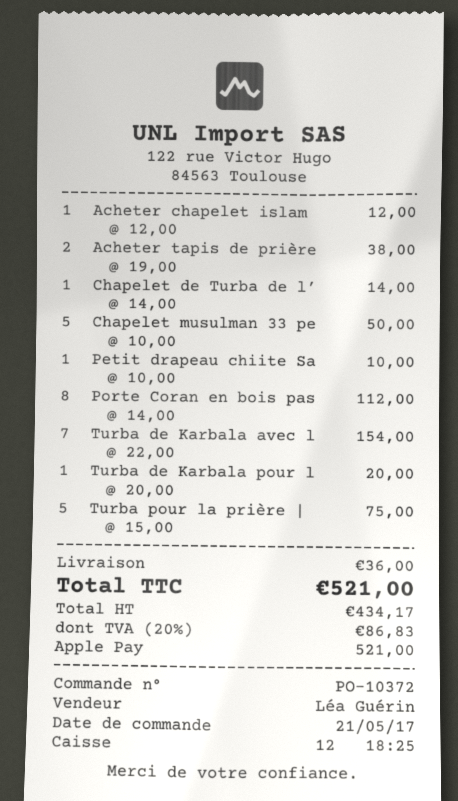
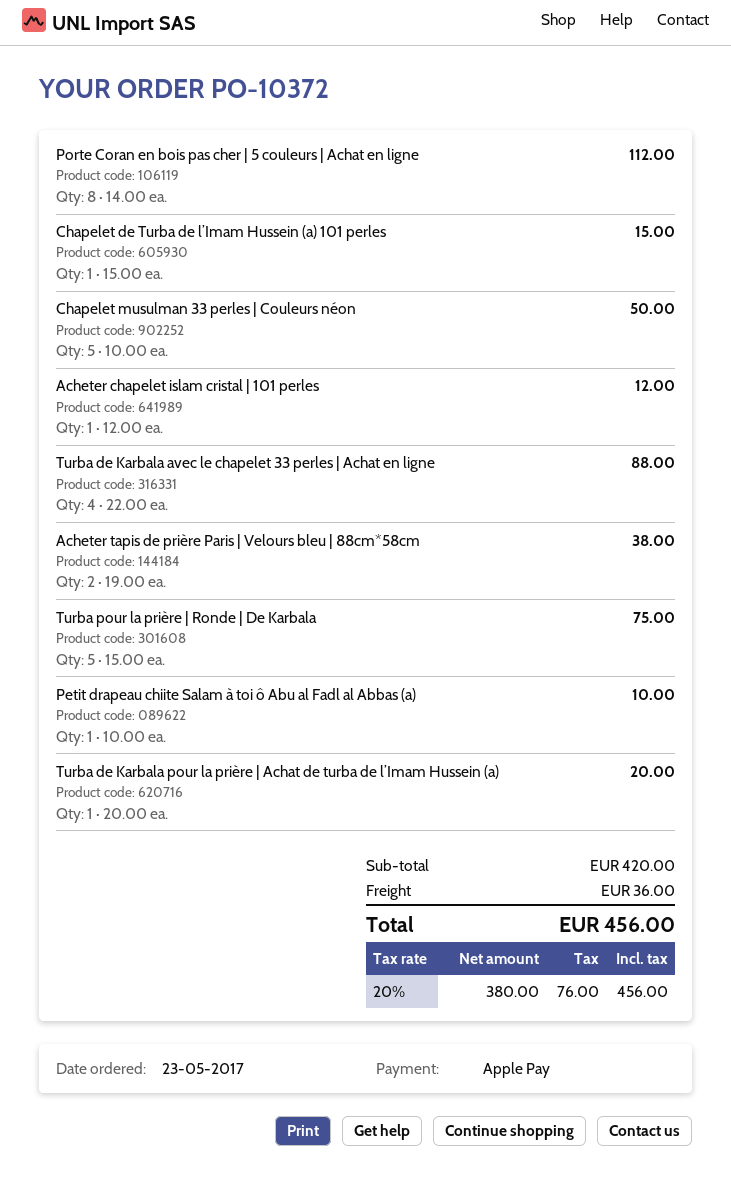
order date: 2017-05-21 -> 2017-05-23
Chapelet de Turba de l’: 1 x 14.00 = 14.00 -> 1 x 15.00 = 15.00
Turba de Karbala avec l: 7 x 22.00 = 154.00 -> 4 x 22.00 = 88.00
net: 434.17 -> 380.00
tax: 20% = 86.83 -> 20% = 76.00
total: 521.00 -> 456.00

